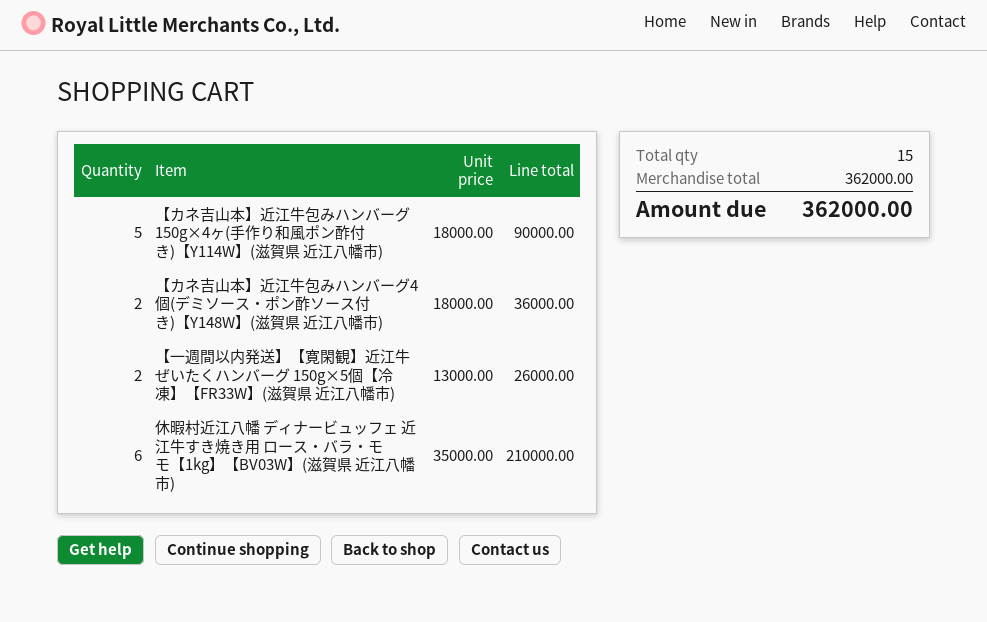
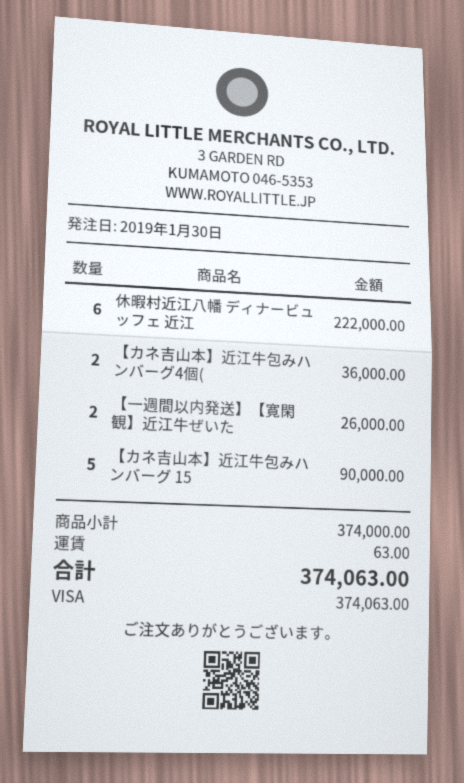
休暇村近江八幡 ディナービュッフェ 近江牛すき焼き用 ロース・バラ・モモ【1kg】【BV03W】(滋賀県 近江八幡市): 6 for 210000.00 -> 6 for 222000.00
subtotal: 362000.00 -> 374000.00
shipping: none -> 63.00
total: 362000.00 -> 374063.00

